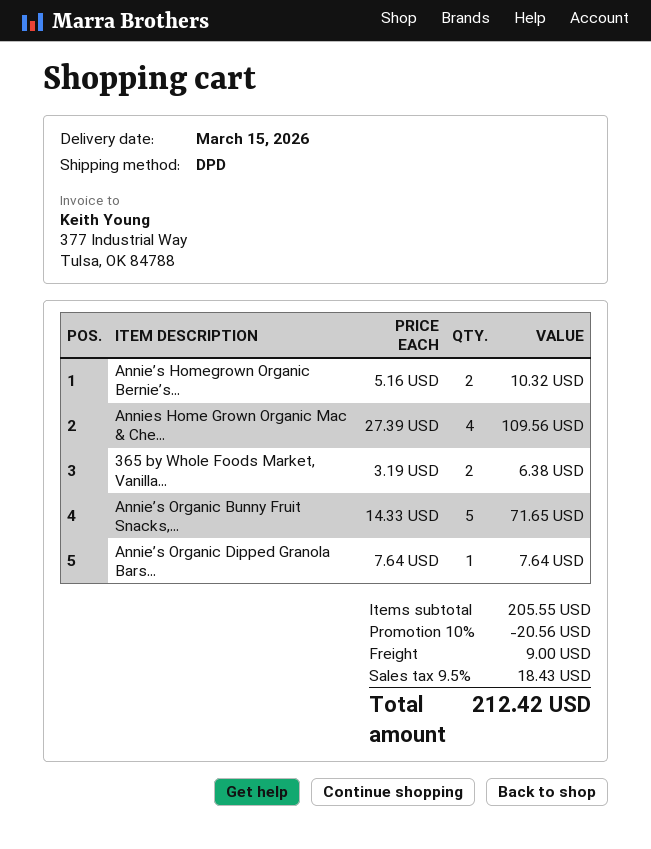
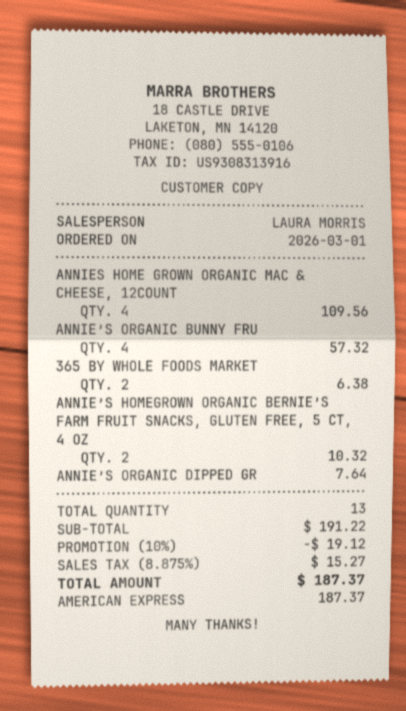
Annie’s Organic Bunny Fruit Snacks,...: 5 for 71.65 -> 4 for 57.32
subtotal: 205.55 -> 191.22
discount: 10% = 20.56 -> 10% = 19.12
shipping: 9.00 -> none
tax: 9.5% = 18.43 -> 8.875% = 15.27
total: 212.42 -> 187.37

